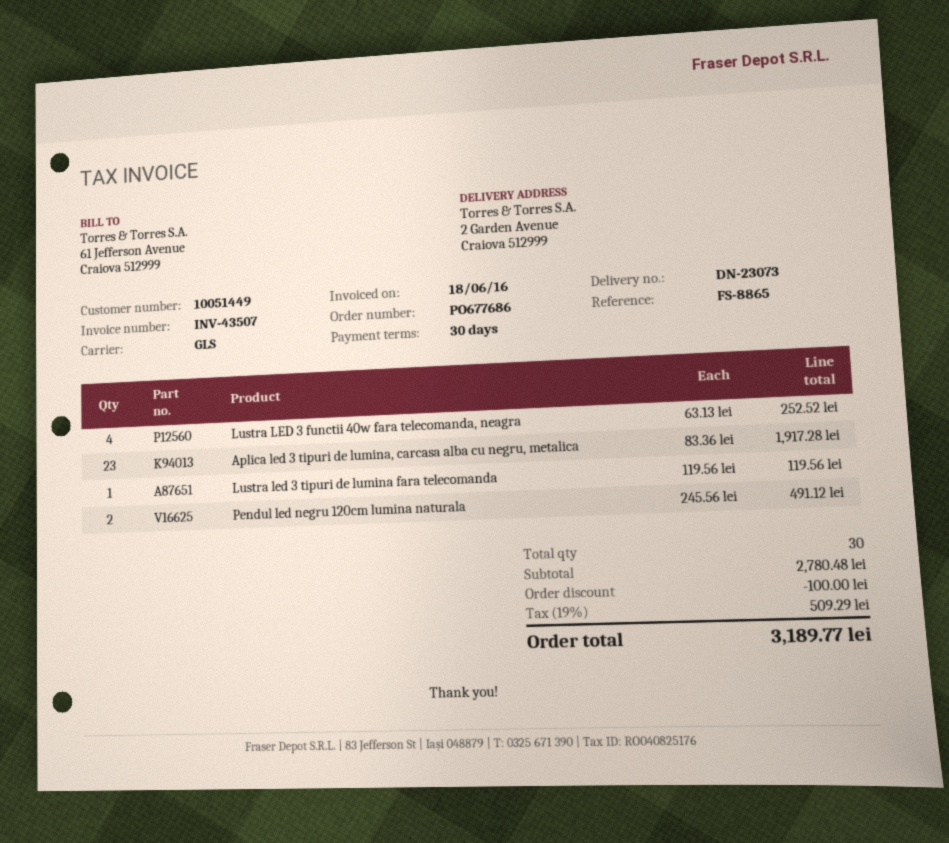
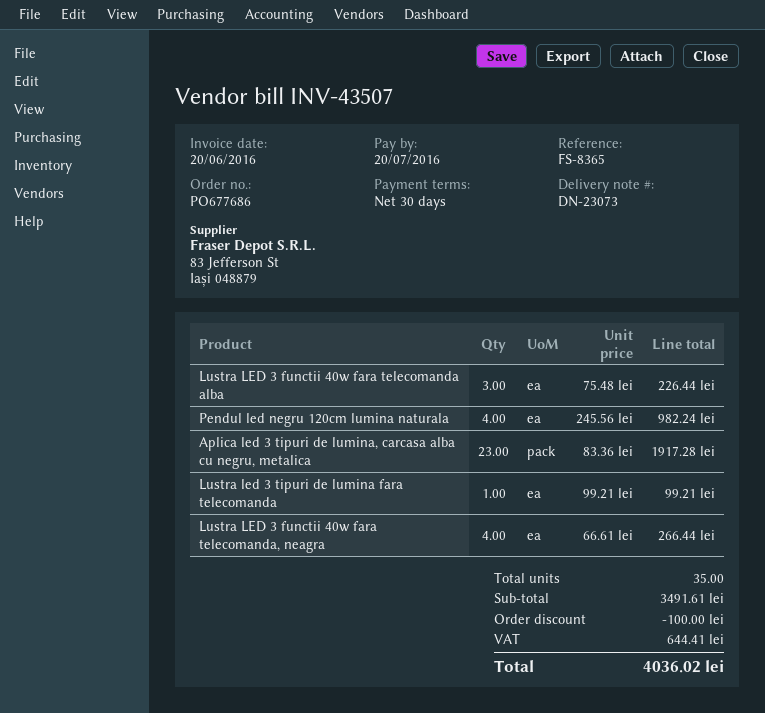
invoice date: 2016-06-18 -> 2016-06-20
reference: FS-8865 -> FS-8365
Lustra LED 3 functii 40w fara telecomanda, neagra: 4 x 63.13 = 252.52 -> 4 x 66.61 = 266.44
Lustra led 3 tipuri de lumina fara telecomanda: 1 x 119.56 = 119.56 -> 1 x 99.21 = 99.21
Pendul led negru 120cm lumina naturala: 2 x 245.56 = 491.12 -> 4 x 245.56 = 982.24
Lustra LED 3 functii 40w fara telecomanda alba: none -> 3 x 75.48 = 226.44
total quantity: 30 -> 35
subtotal: 2780.48 -> 3491.61
tax: 509.29 -> 644.41
total: 3189.77 -> 4036.02

